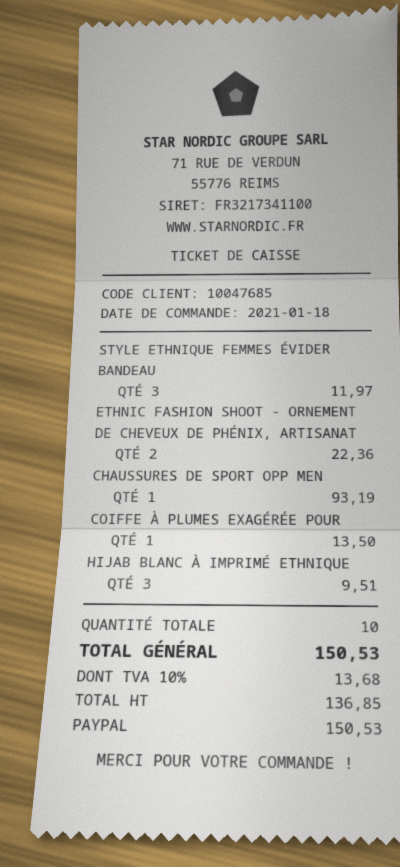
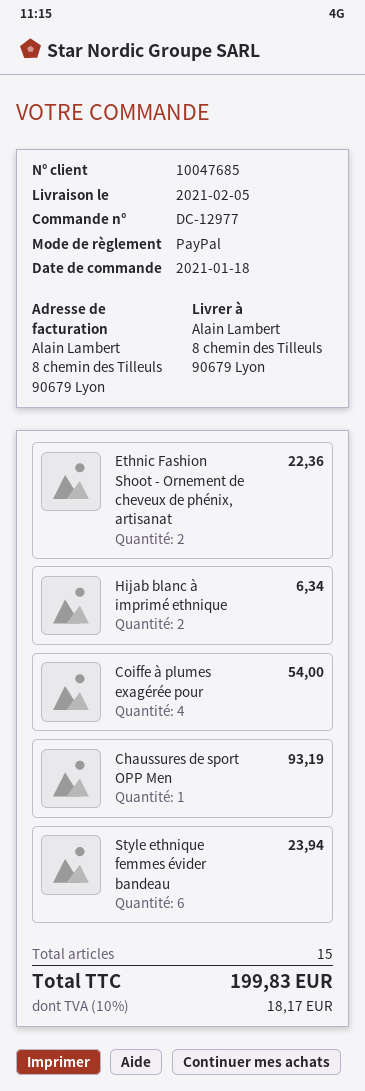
STYLE ETHNIQUE FEMMES ÉVIDER BANDEAU: 3 for 11.97 -> 6 for 23.94
COIFFE À PLUMES EXAGÉRÉE POUR: 1 for 13.50 -> 4 for 54.00
HIJAB BLANC À IMPRIMÉ ETHNIQUE: 3 for 9.51 -> 2 for 6.34
total quantity: 10 -> 15
tax: 10% = 13.68 -> 10% = 18.17
total: 150.53 -> 199.83

